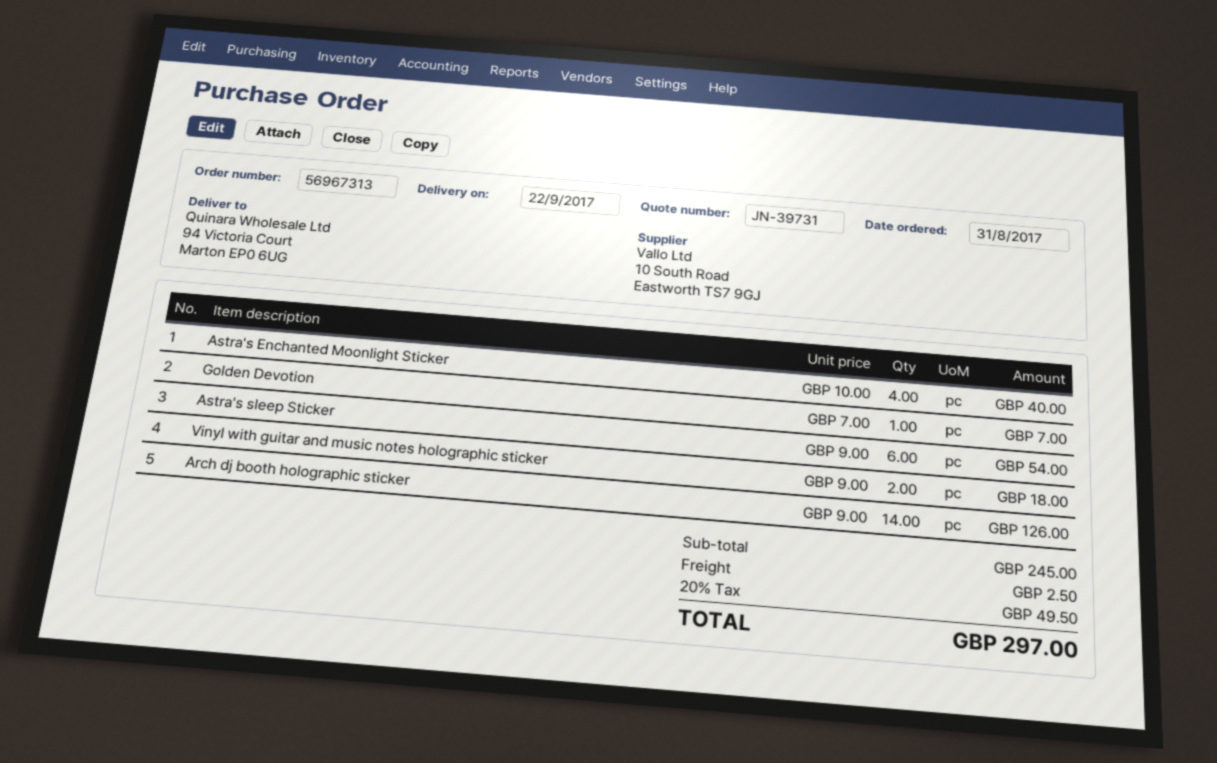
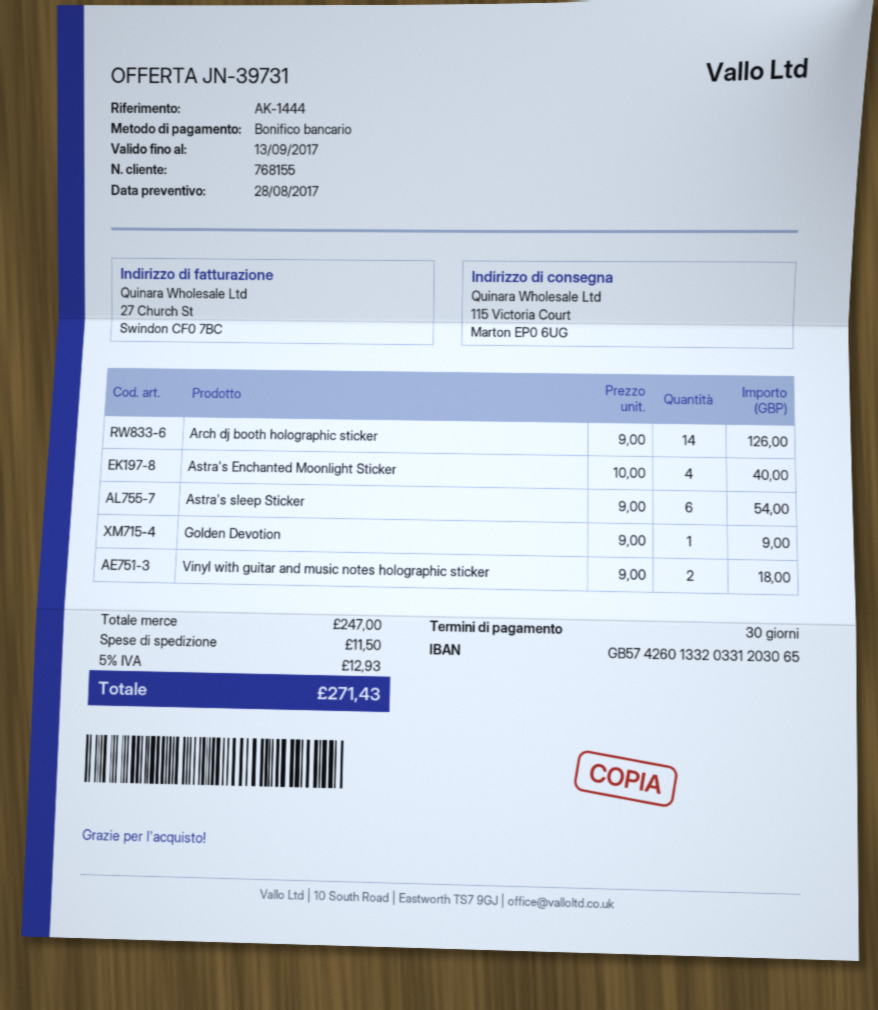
ship to: 94 Victoria Court, Marton EP0 6UG -> 115 Victoria Court, Marton EP0 6UG
Golden Devotion: 1 x 7.00 = 7.00 -> 1 x 9.00 = 9.00
subtotal: 245.00 -> 247.00
shipping: 2.50 -> 11.50
tax: 20% = 49.50 -> 5% = 12.93
total: 297.00 -> 271.43

